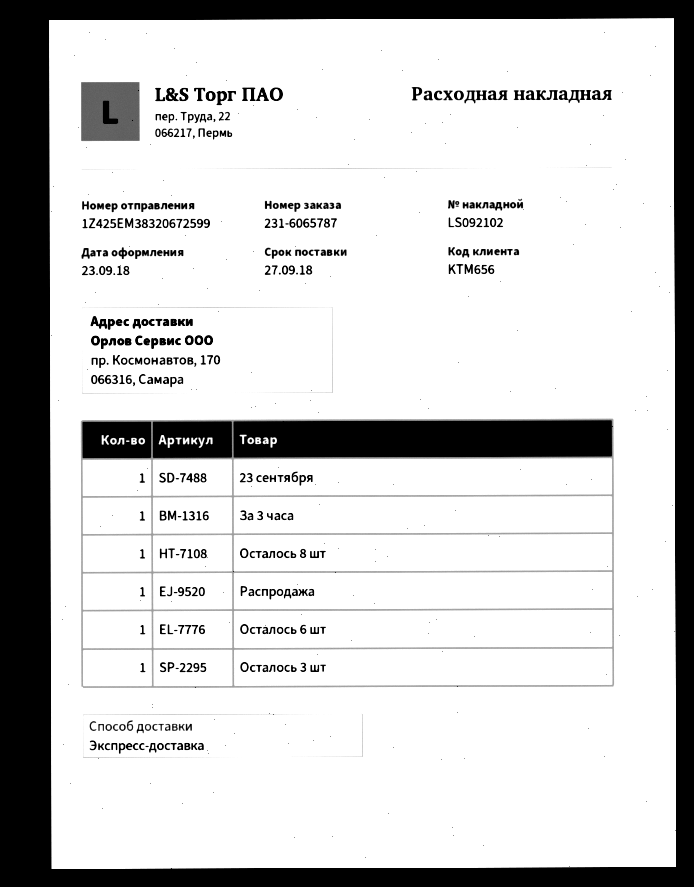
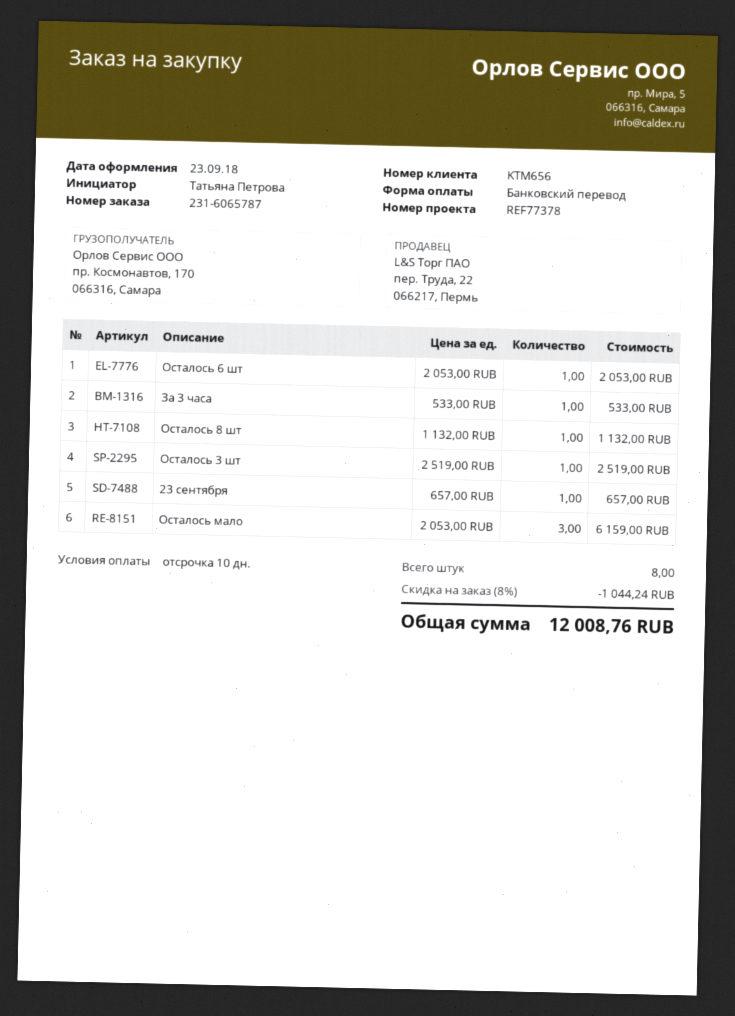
Распродажа: 1 -> none
Осталось мало: none -> 3

